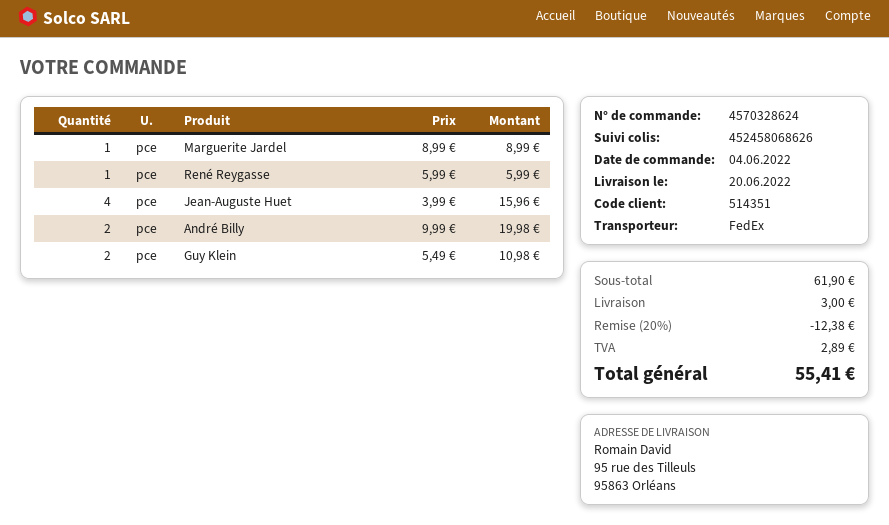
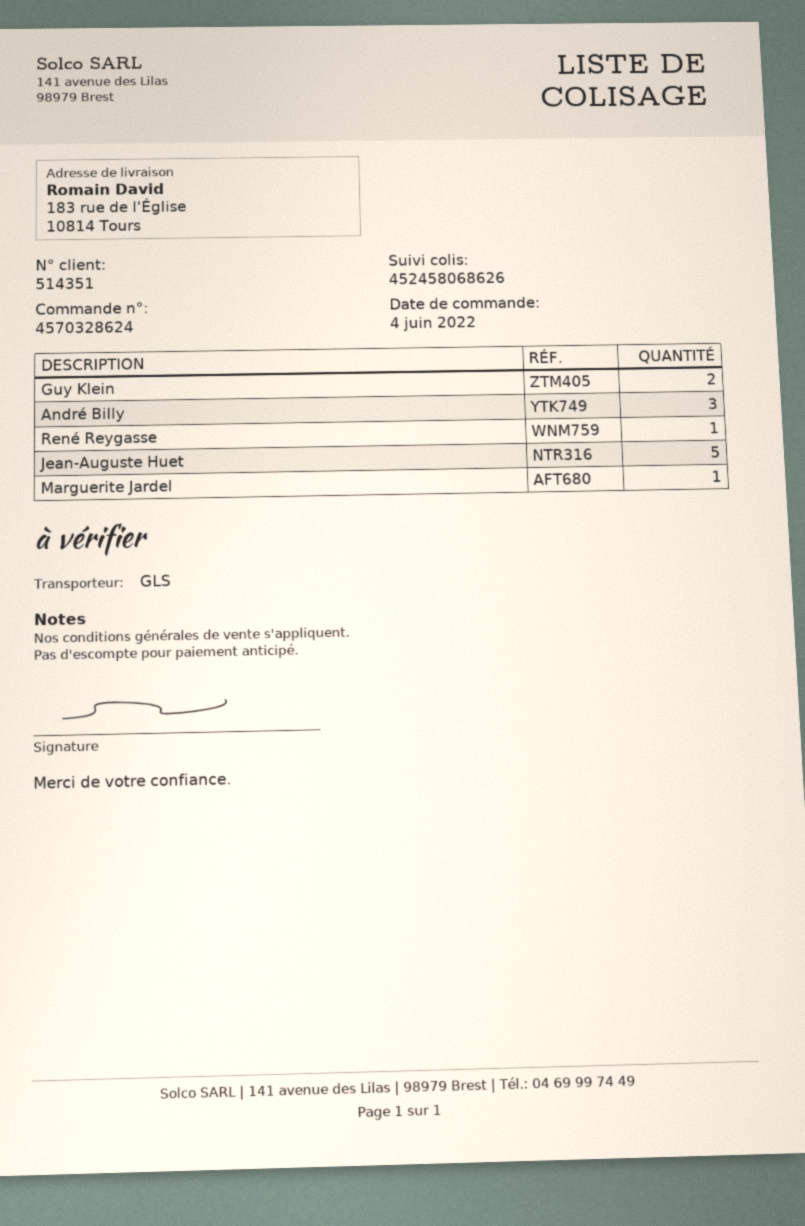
shipping method: FedEx -> GLS
ship to: 95 rue des Tilleuls, 95863 Orléans -> 183 rue de l'Église, 10814 Tours
Jean-Auguste Huet: 4 -> 5
André Billy: 2 -> 3

